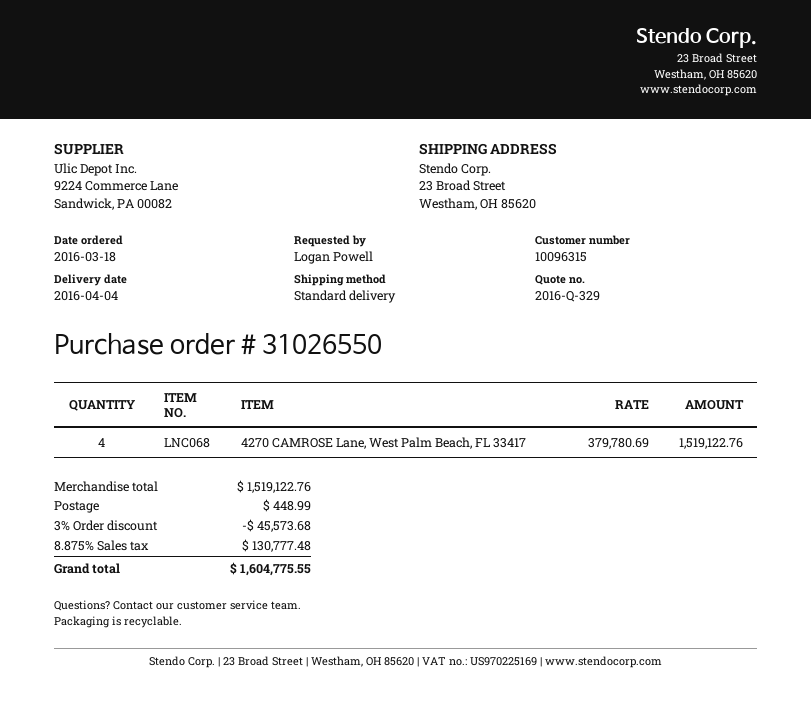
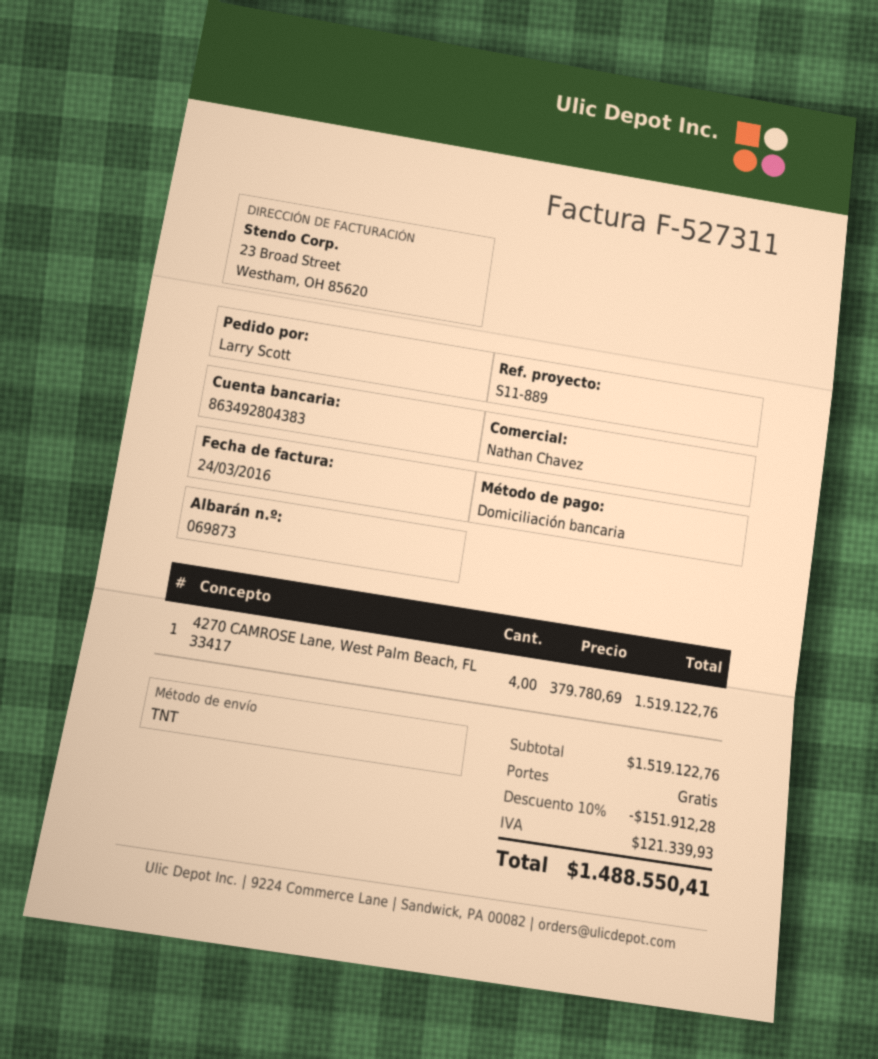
ordered by: Logan Powell -> Larry Scott
shipping method: standard -> TNT
discount: 3% = 45573.68 -> 10% = 151912.28
shipping: 448.99 -> 0.00
tax: 130777.48 -> 121339.93
total: 1604775.55 -> 1488550.41

